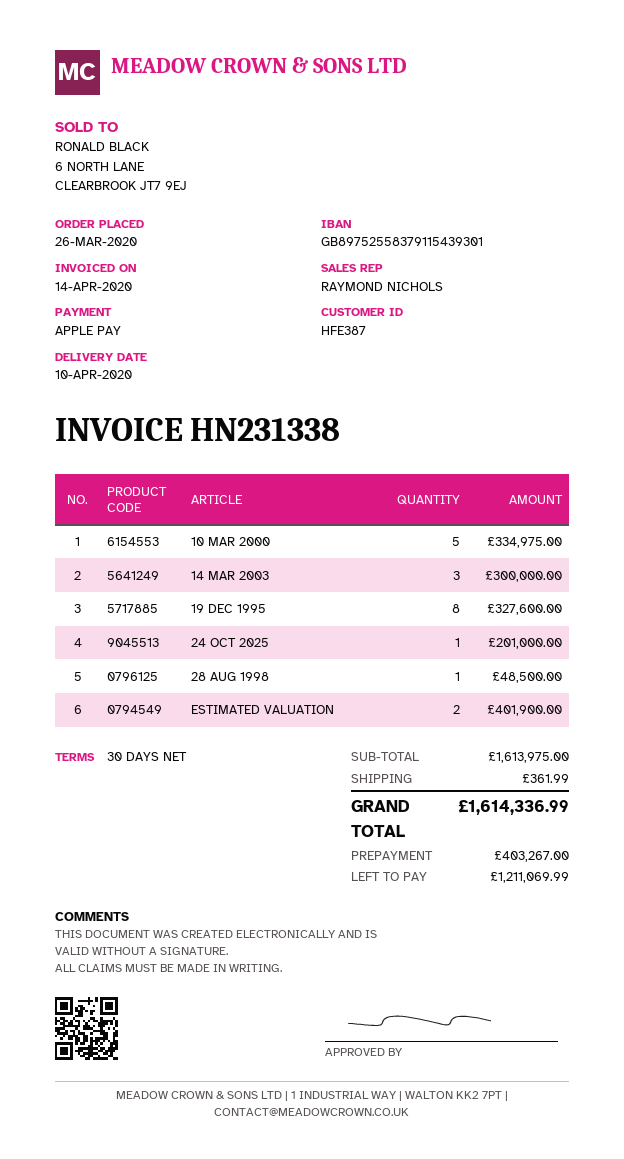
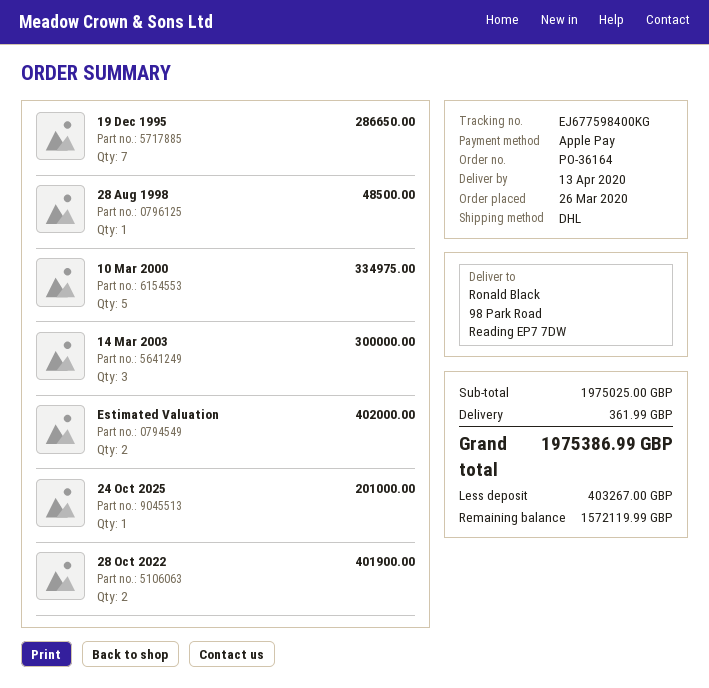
delivery date: 2020-04-10 -> 2020-04-13
19 DEC 1995: 8 for 327600.00 -> 7 for 286650.00
ESTIMATED VALUATION: 2 for 401900.00 -> 2 for 402000.00
28 Oct 2022: none -> 2 for 401900.00
subtotal: 1613975.00 -> 1975025.00
total: 1614336.99 -> 1975386.99
balance: 1211069.99 -> 1572119.99

